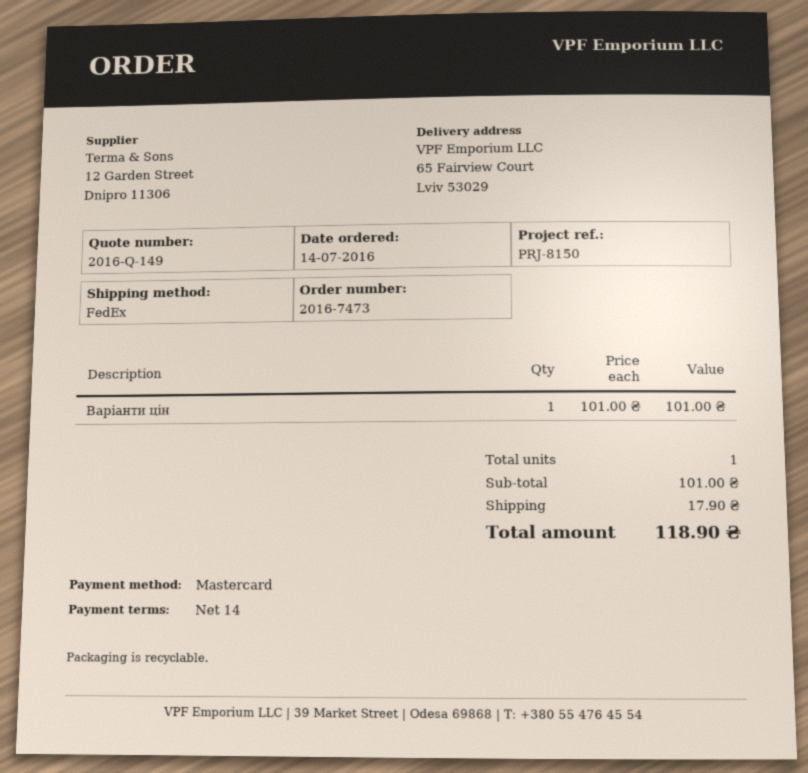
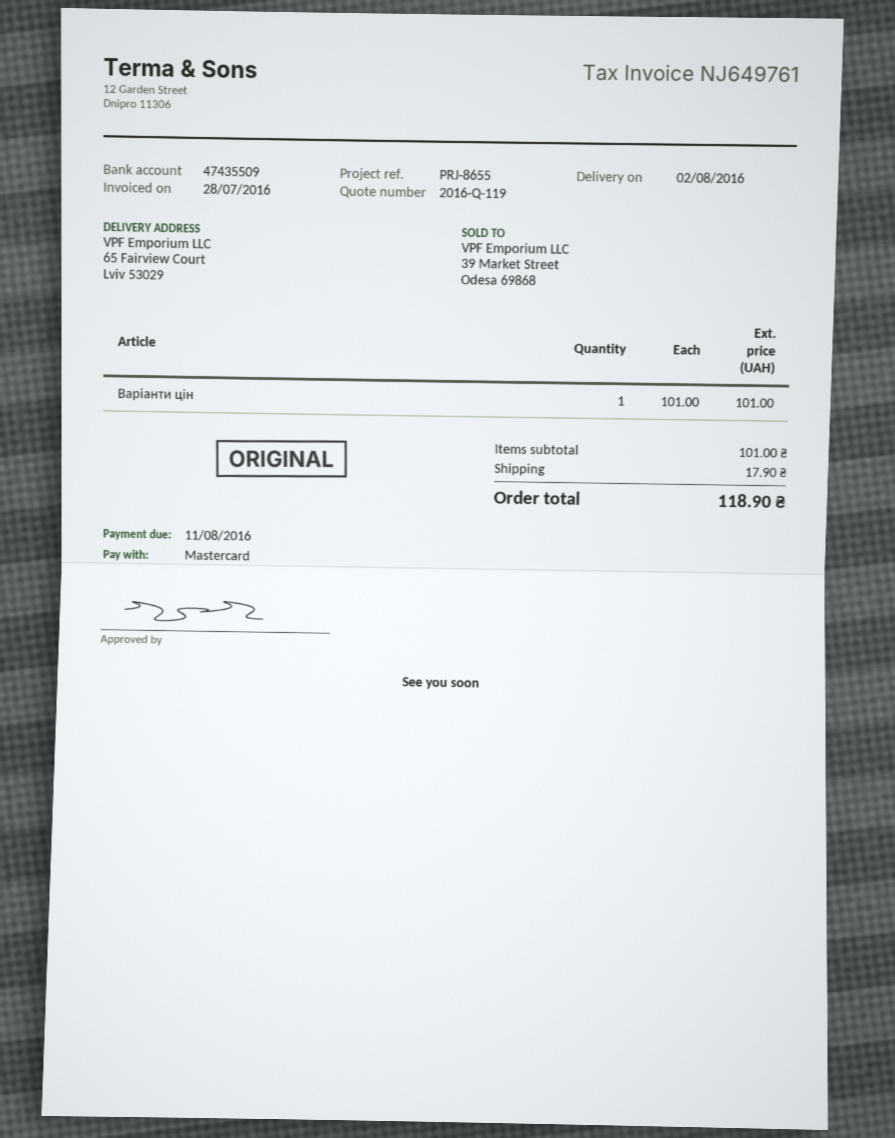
quote number: 2016-Q-149 -> 2016-Q-119
reference: PRJ-8150 -> PRJ-8655

